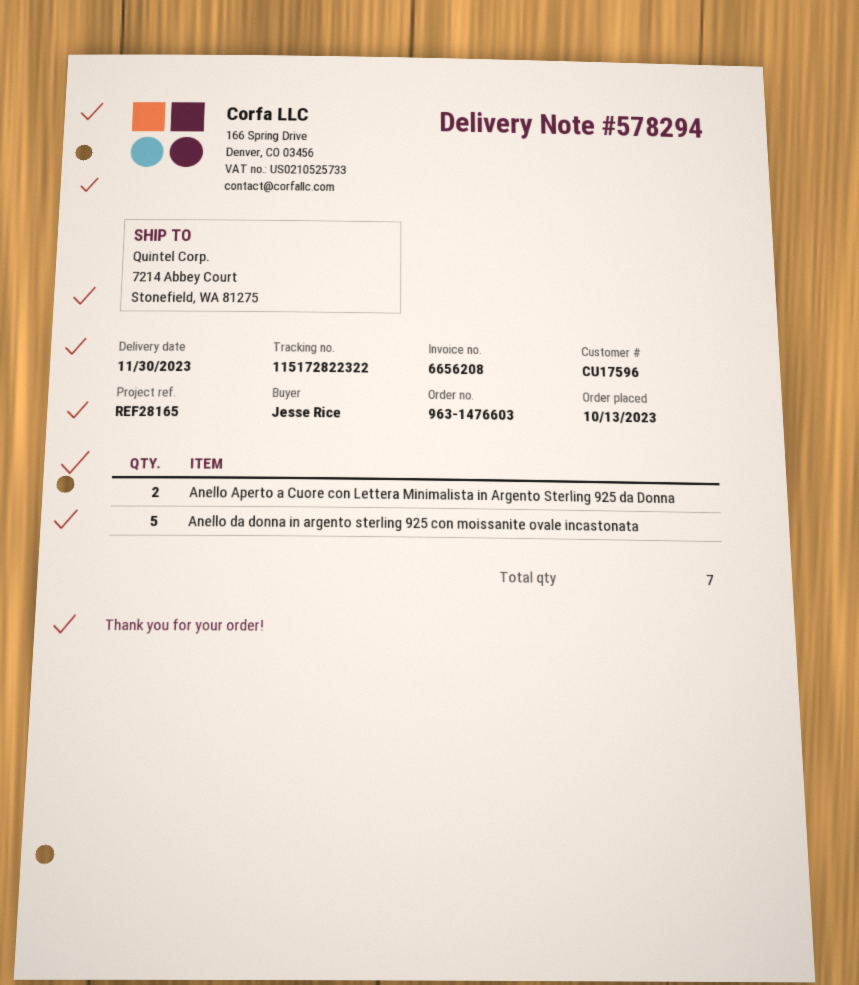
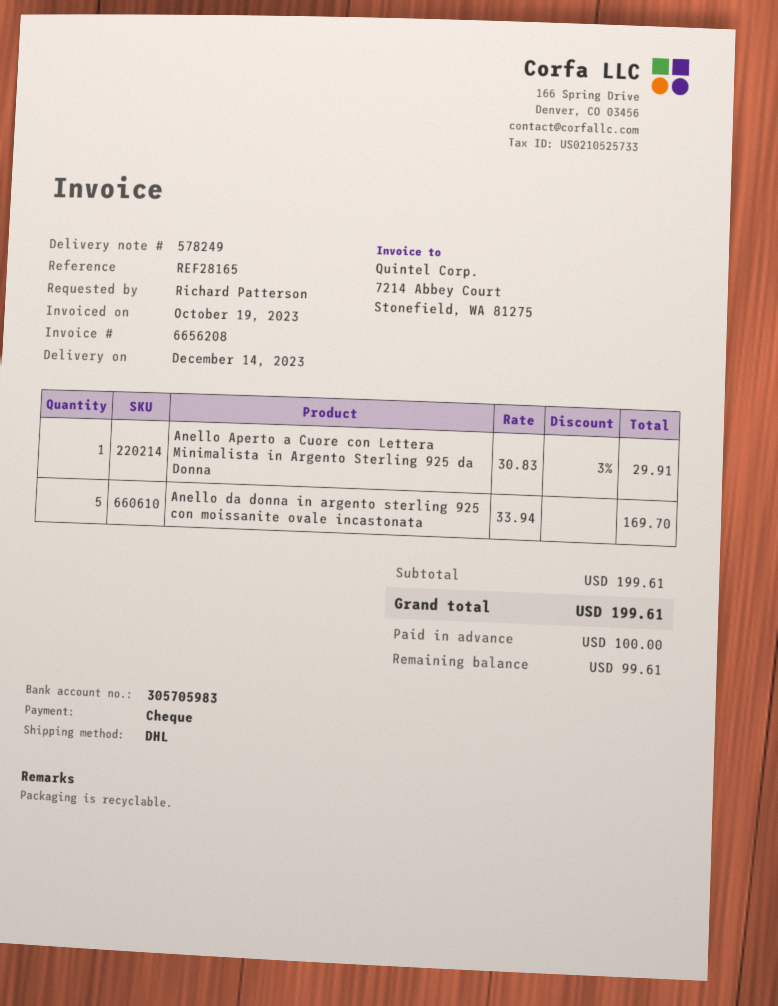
delivery note number: 578294 -> 578249
delivery date: 2023-11-30 -> 2023-12-14
ordered by: Jesse Rice -> Richard Patterson
Anello Aperto a Cuore con Lettera Minimalista in Argento Sterling 925 da Donna: 2 -> 1

